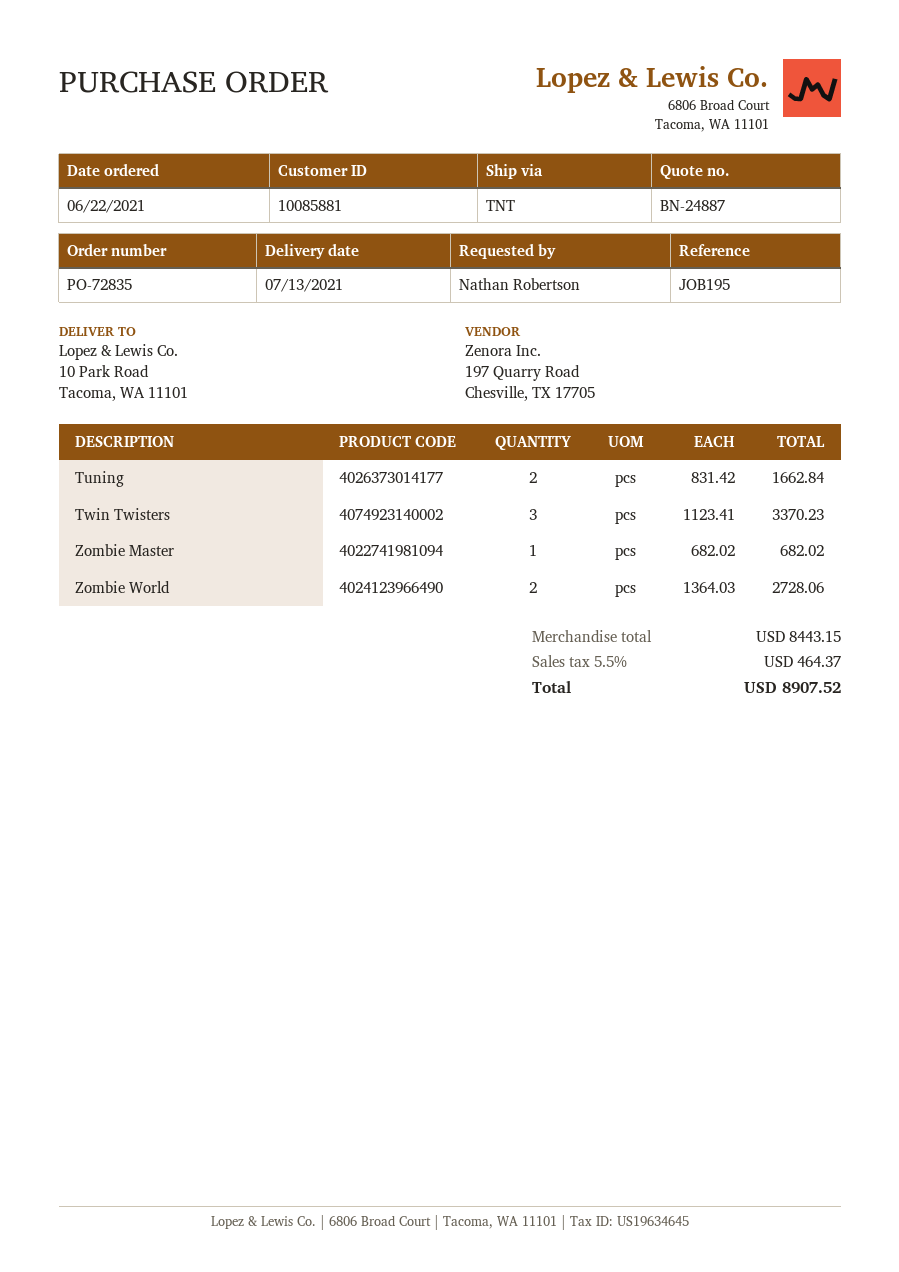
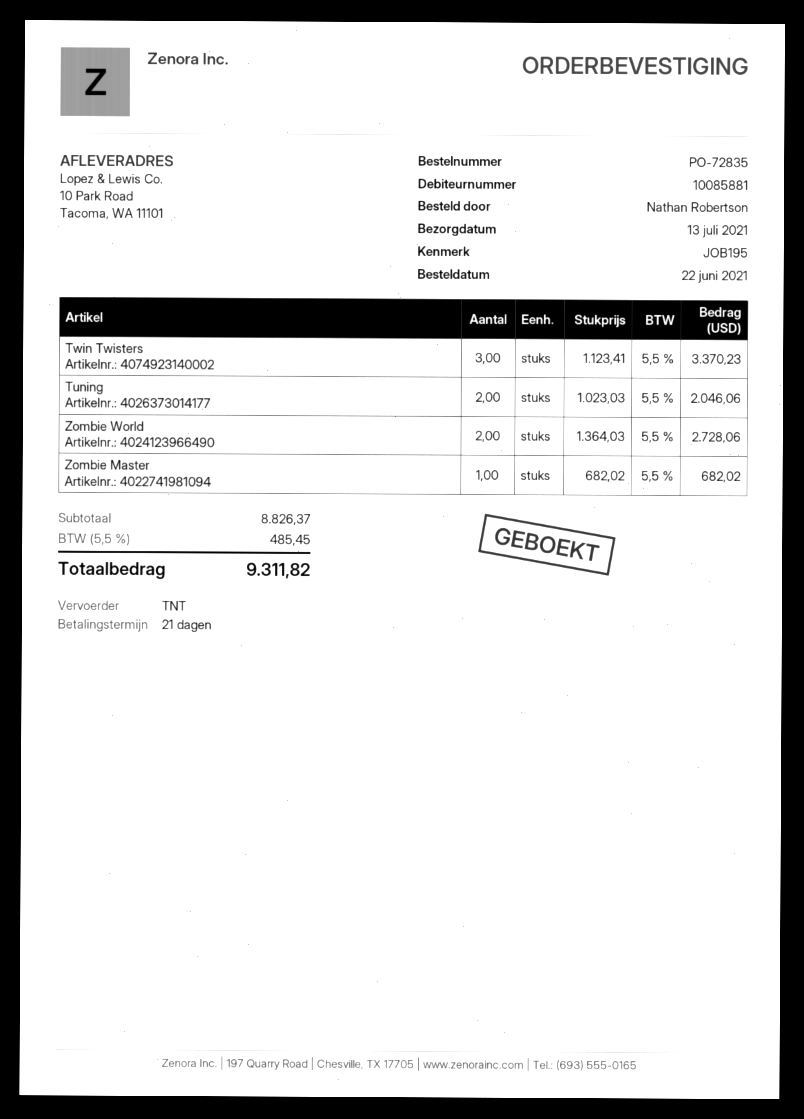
Tuning: 2 x 831.42 = 1662.84 -> 2 x 1023.03 = 2046.06
subtotal: 8443.15 -> 8826.37
tax: 5.5% = 464.37 -> 5.5% = 485.45
total: 8907.52 -> 9311.82

